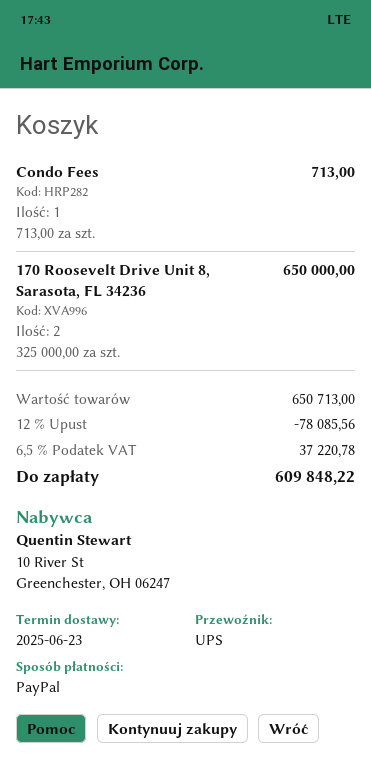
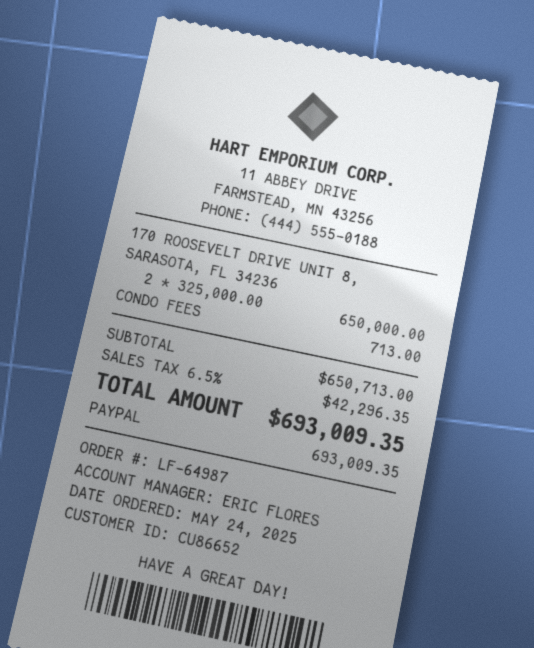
discount: 12% = 78085.56 -> none
tax: 6.5% = 37220.78 -> 6.5% = 42296.35
total: 609848.22 -> 693009.35

